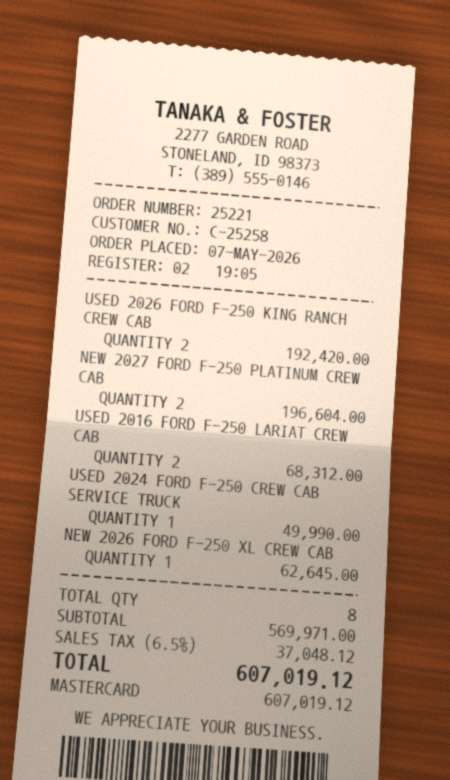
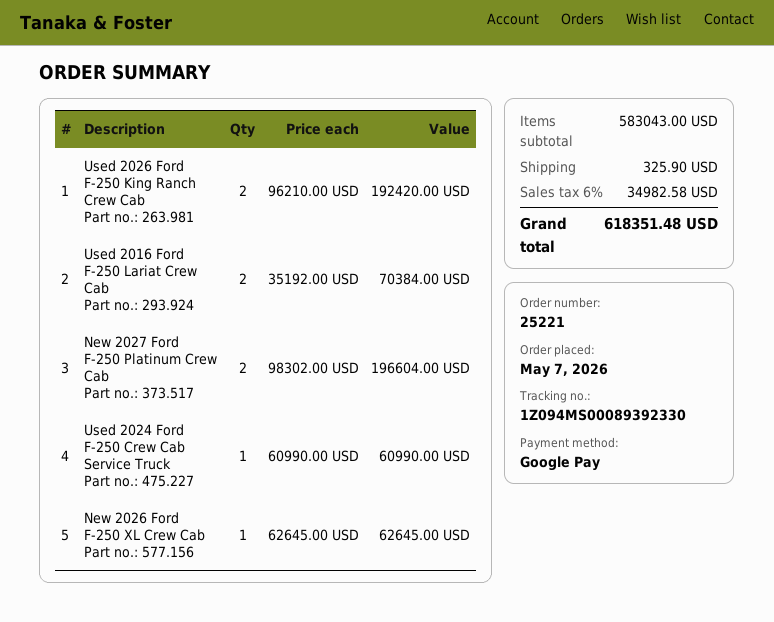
payment method: Mastercard -> Google Pay
USED 2016 FORD F-250 LARIAT CREW CAB: 2 for 68312.00 -> 2 for 70384.00
USED 2024 FORD F-250 CREW CAB SERVICE TRUCK: 1 for 49990.00 -> 1 for 60990.00
subtotal: 569971.00 -> 583043.00
shipping: none -> 325.90
tax: 6.5% = 37048.12 -> 6% = 34982.58
total: 607019.12 -> 618351.48

